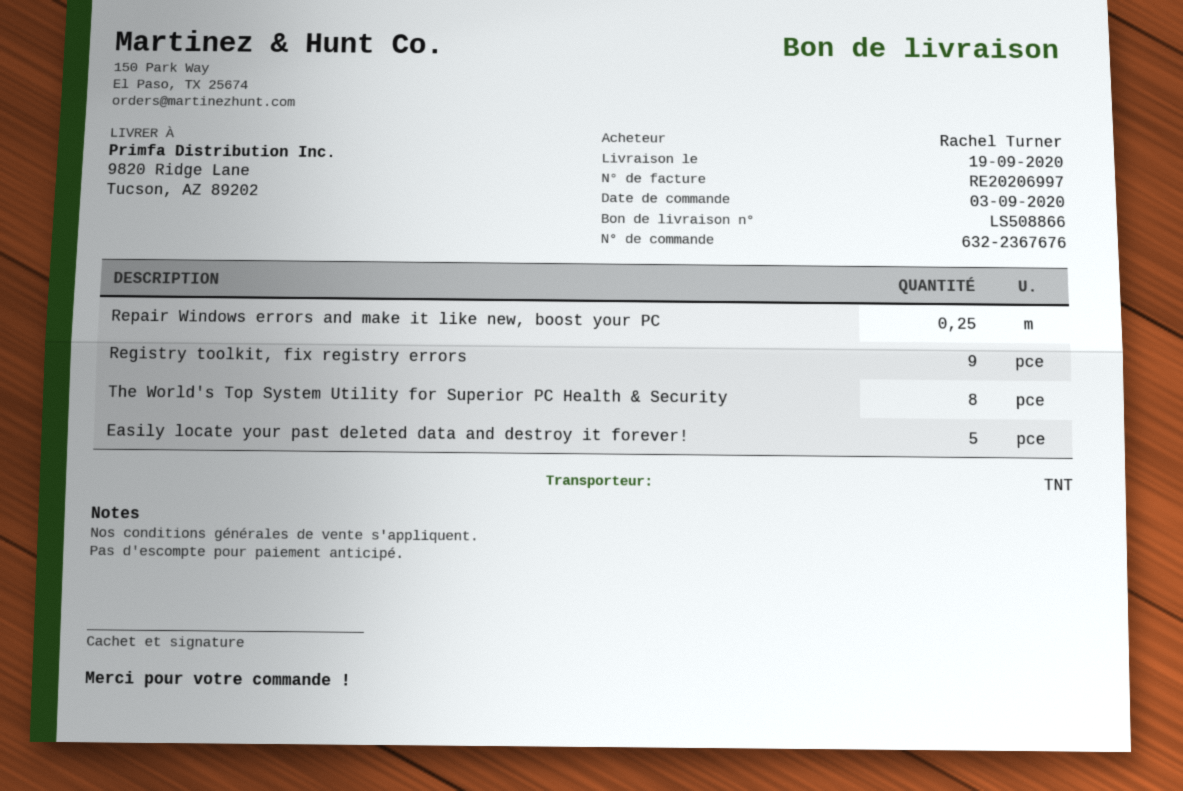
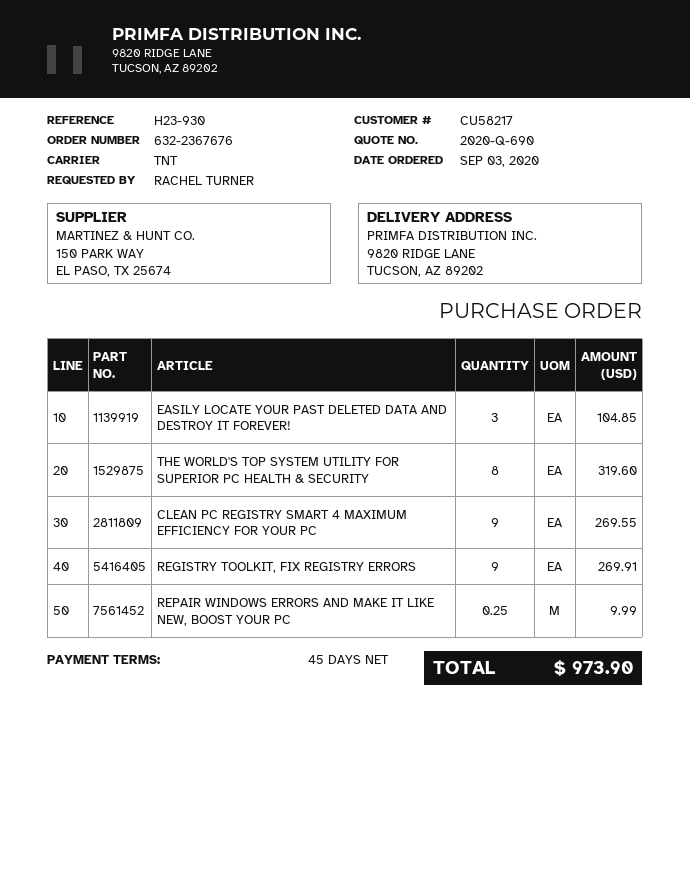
Easily locate your past deleted data and destroy it forever!: 5 -> 3
CLEAN PC REGISTRY SMART 4 MAXIMUM EFFICIENCY FOR YOUR PC: none -> 9

